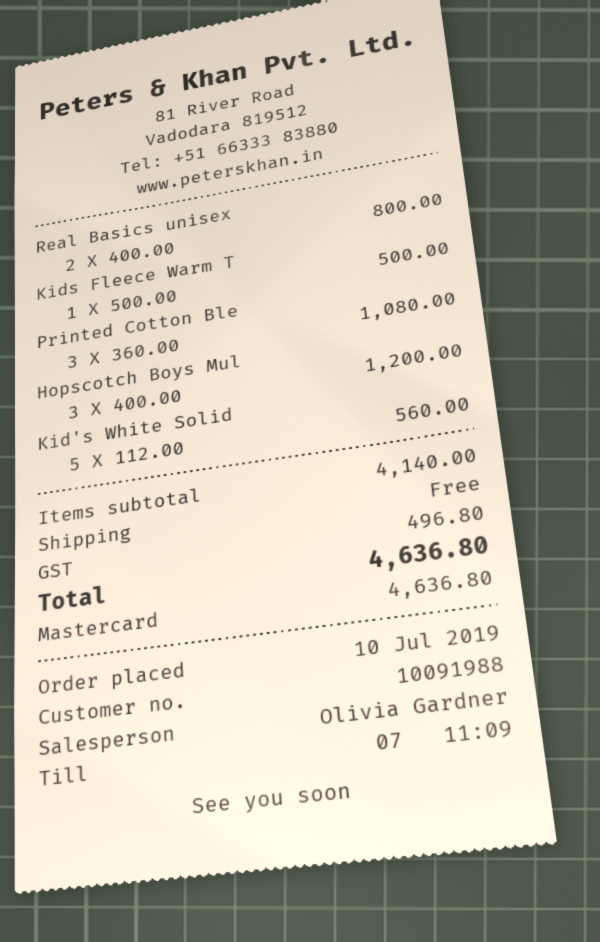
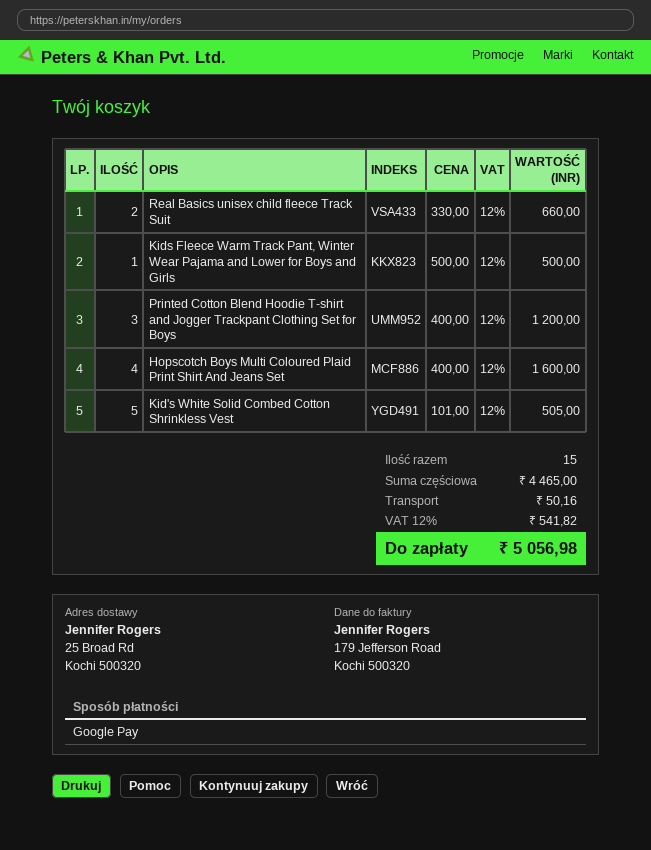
payment method: Mastercard -> Google Pay
Real Basics unisex: 2 x 400.00 = 800.00 -> 2 x 330.00 = 660.00
Printed Cotton Ble: 3 x 360.00 = 1080.00 -> 3 x 400.00 = 1200.00
Hopscotch Boys Mul: 3 x 400.00 = 1200.00 -> 4 x 400.00 = 1600.00
Kid's White Solid: 5 x 112.00 = 560.00 -> 5 x 101.00 = 505.00
subtotal: 4140.00 -> 4465.00
shipping: 0.00 -> 50.16
tax: 496.80 -> 541.82
total: 4636.80 -> 5056.98

